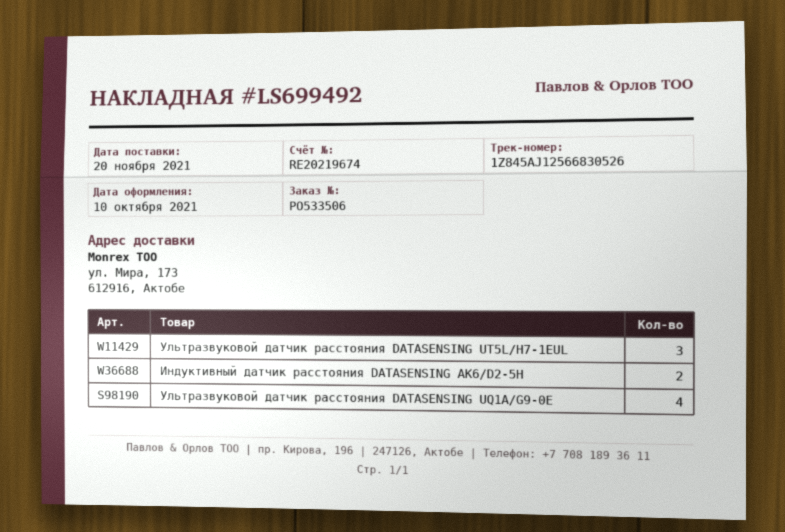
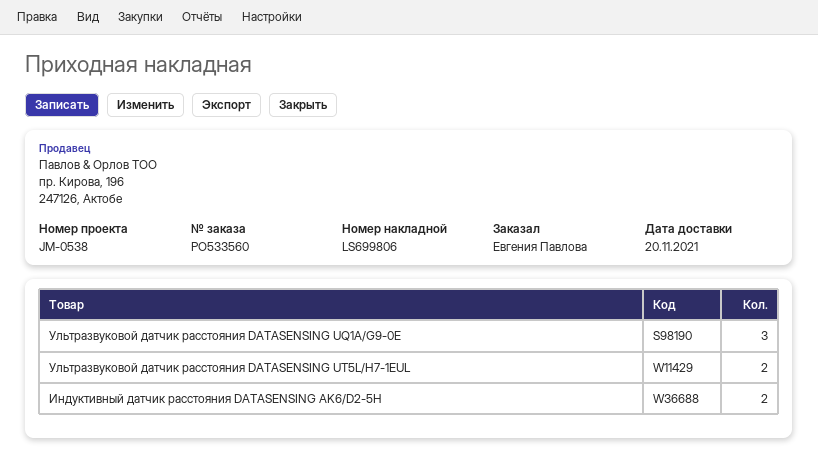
order number: PO533506 -> PO533560
delivery note number: LS699492 -> LS699806
Ультразвуковой датчик расстояния DATASENSING UT5L/H7-1EUL: 3 -> 2
Ультразвуковой датчик расстояния DATASENSING UQ1A/G9-0E: 4 -> 3

